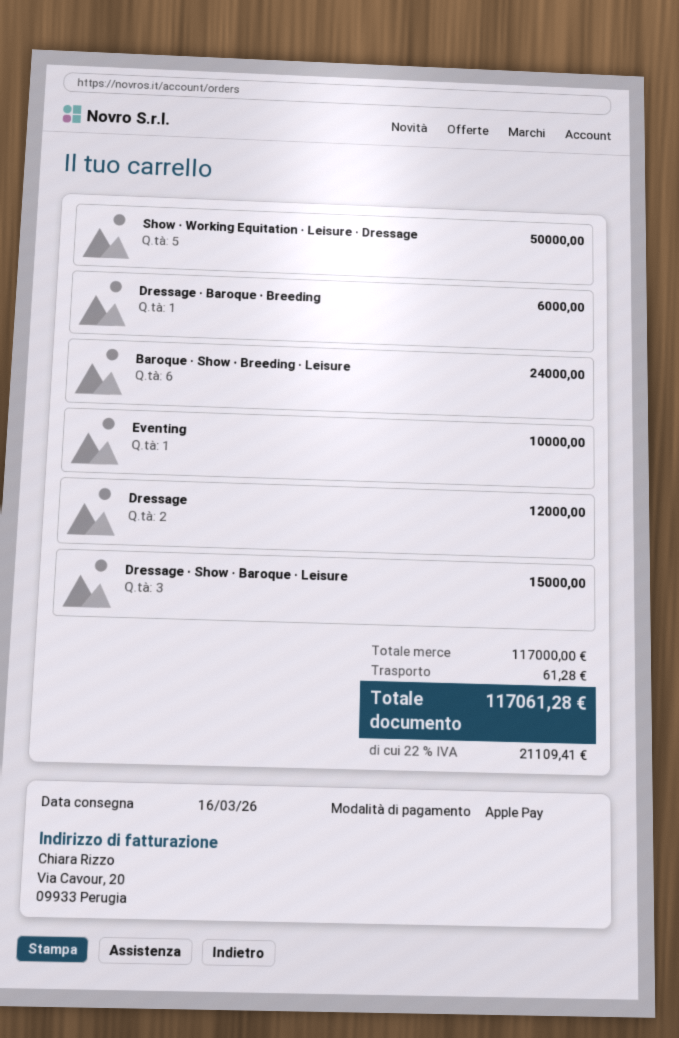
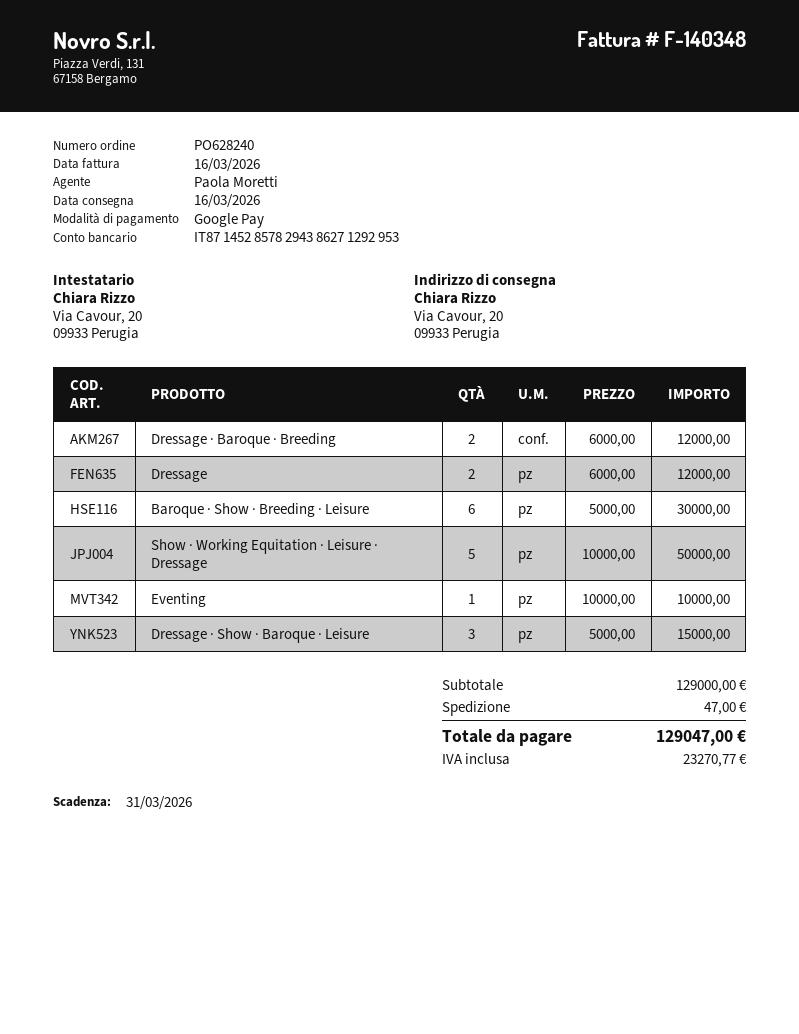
payment method: Apple Pay -> Google Pay
Dressage · Baroque · Breeding: 1 for 6000.00 -> 2 for 12000.00
Baroque · Show · Breeding · Leisure: 6 for 24000.00 -> 6 for 30000.00
subtotal: 117000.00 -> 129000.00
shipping: 61.28 -> 47.00
tax: 21109.41 -> 23270.77
total: 117061.28 -> 129047.00

